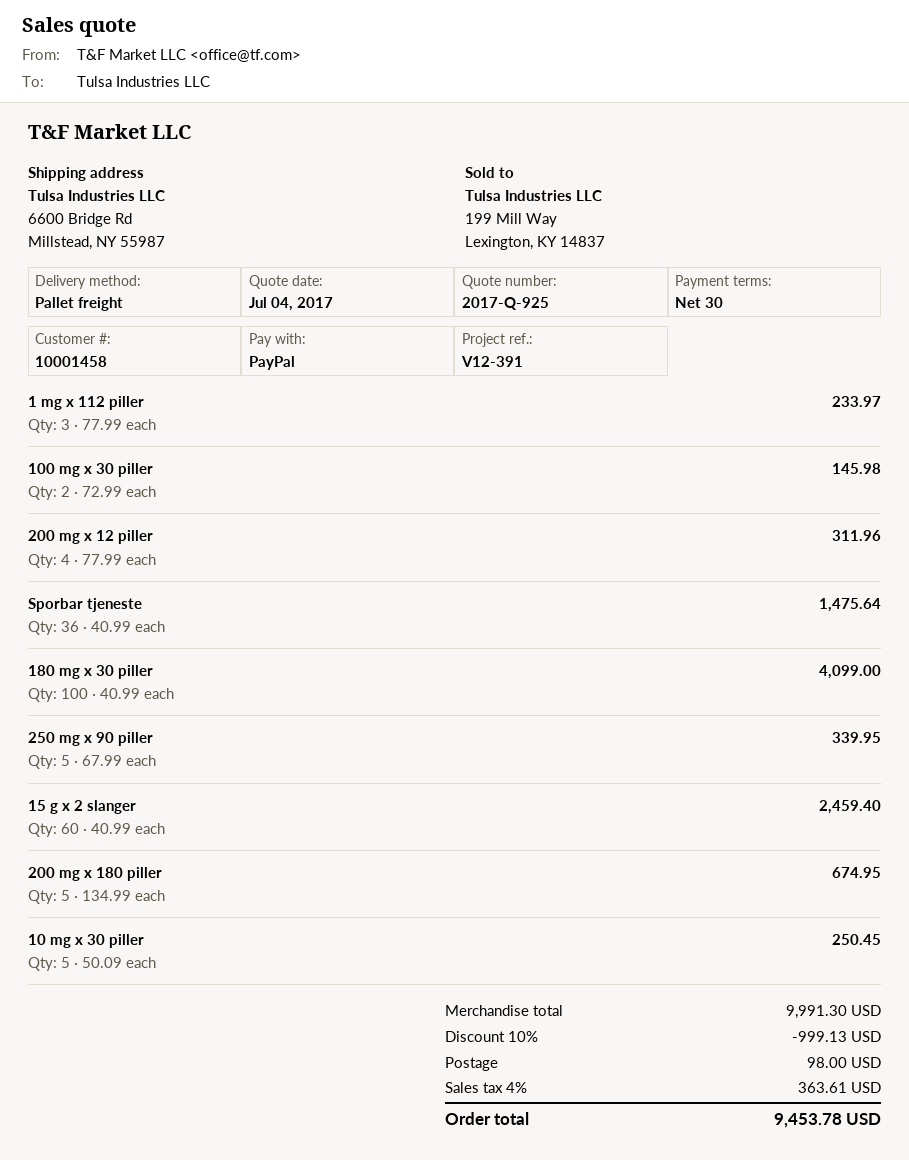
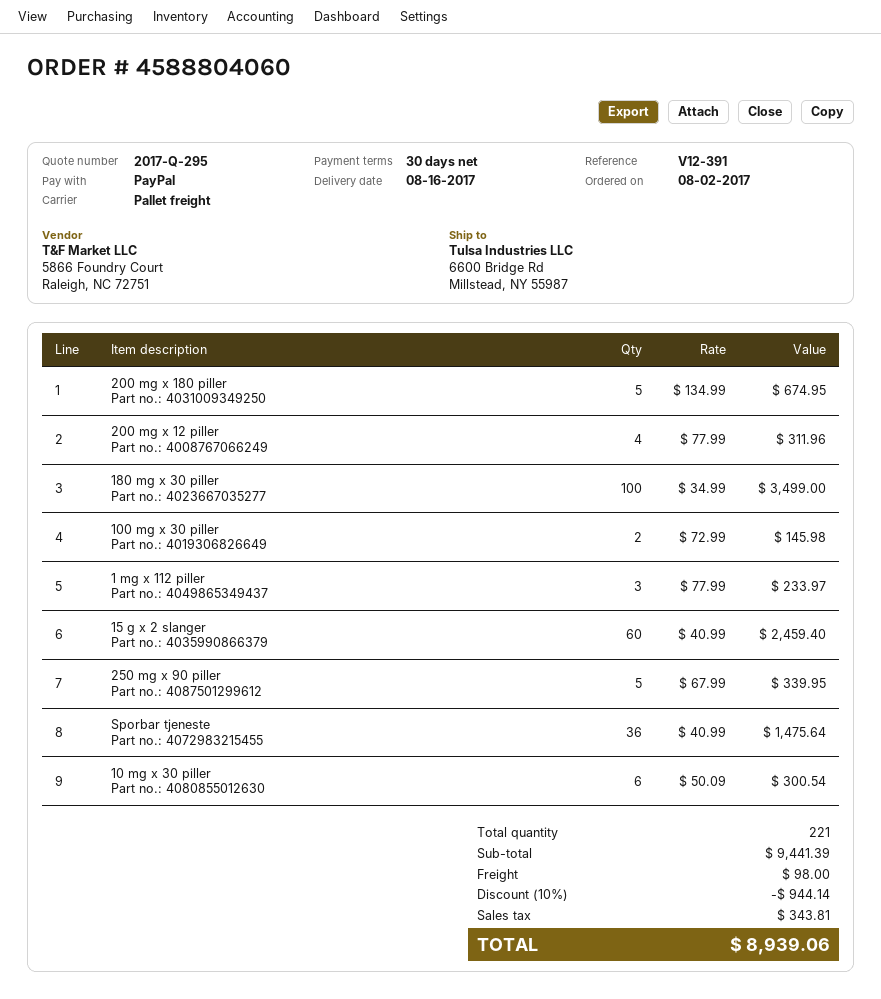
quote number: 2017-Q-925 -> 2017-Q-295
180 mg x 30 piller: 100 x 40.99 = 4099.00 -> 100 x 34.99 = 3499.00
10 mg x 30 piller: 5 x 50.09 = 250.45 -> 6 x 50.09 = 300.54
subtotal: 9991.30 -> 9441.39
discount: 10% = 999.13 -> 10% = 944.14
tax: 363.61 -> 343.81
total: 9453.78 -> 8939.06

